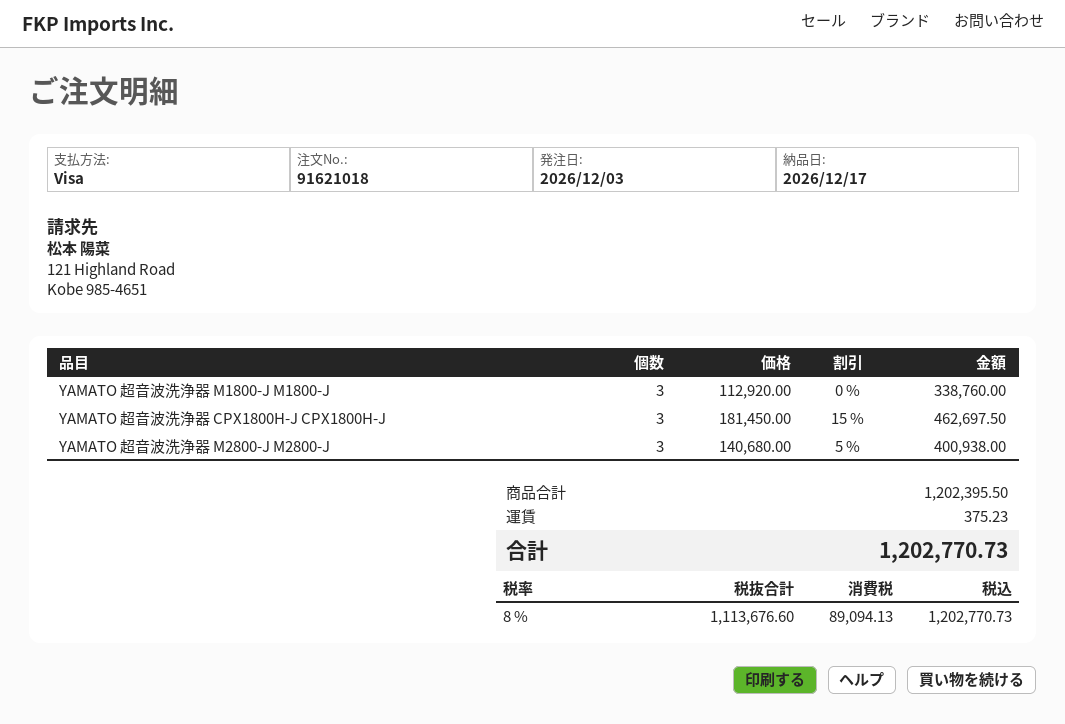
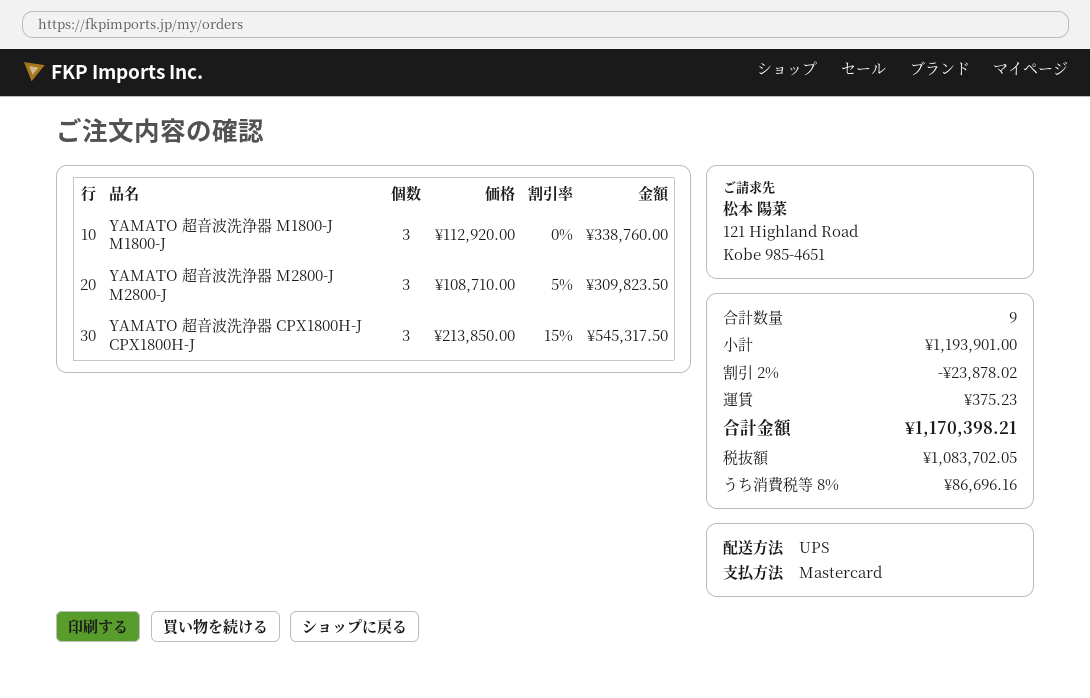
payment method: Visa -> Mastercard
YAMATO 超音波洗浄器 CPX1800H-J CPX1800H-J: 3 x 181450.00 - 15% = 462697.50 -> 3 x 213850.00 - 15% = 545317.50
YAMATO 超音波洗浄器 M2800-J M2800-J: 3 x 140680.00 - 5% = 400938.00 -> 3 x 108710.00 - 5% = 309823.50
subtotal: 1202395.50 -> 1193901.00
discount: none -> 2% = 23878.02
net: 1113676.60 -> 1083702.05
tax: 8% = 89094.13 -> 8% = 86696.16
total: 1202770.73 -> 1170398.21

